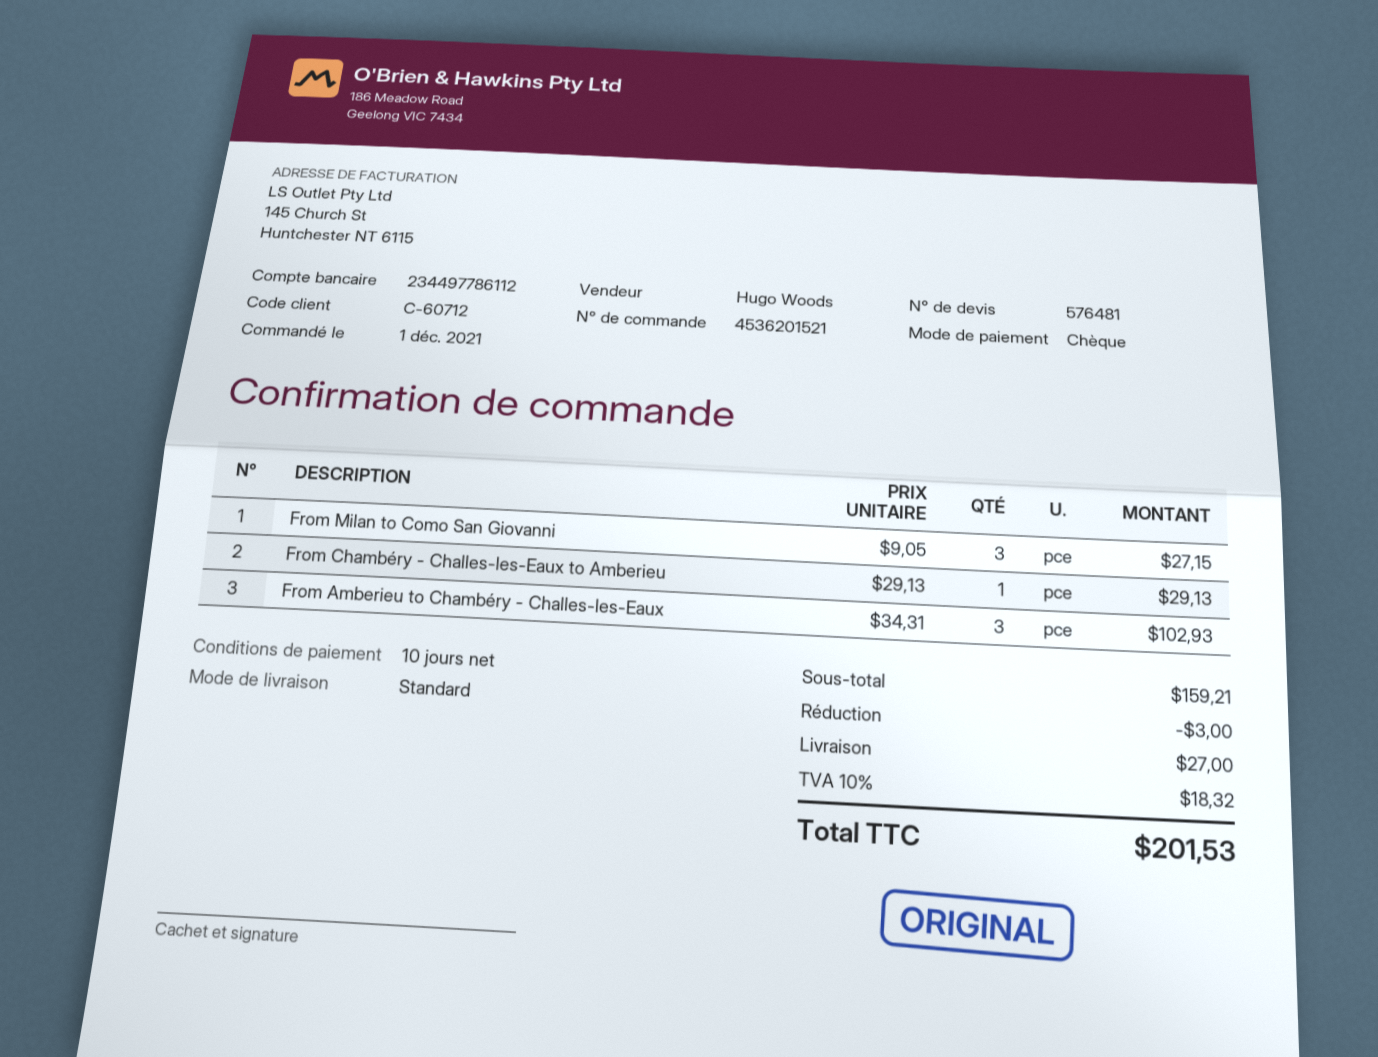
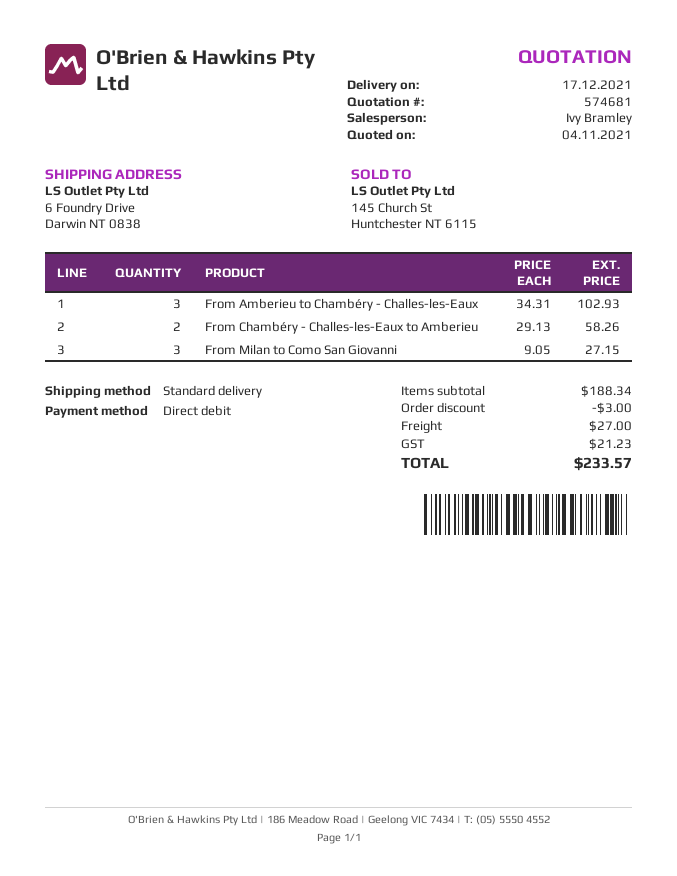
quote number: 576481 -> 574681
sales rep: Hugo Woods -> Ivy Bramley
payment method: cheque -> direct debit
From Chambéry - Challes-les-Eaux to Amberieu: 1 x 29.13 = 29.13 -> 2 x 29.13 = 58.26
subtotal: 159.21 -> 188.34
tax: 18.32 -> 21.23
total: 201.53 -> 233.57

